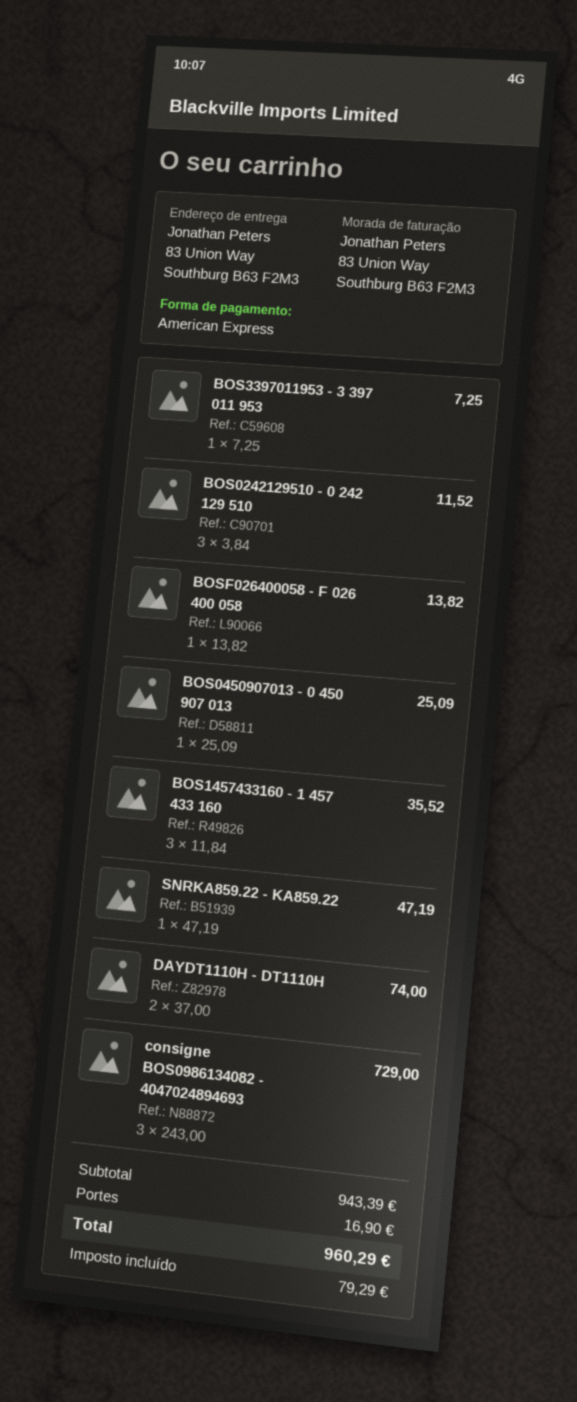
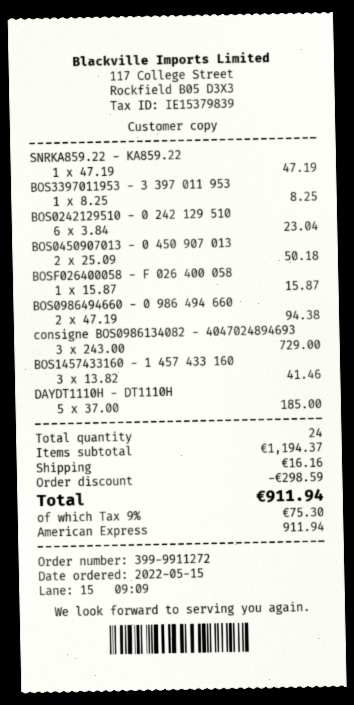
BOS3397011953 - 3 397 011 953: 1 x 7.25 = 7.25 -> 1 x 8.25 = 8.25
BOS0242129510 - 0 242 129 510: 3 x 3.84 = 11.52 -> 6 x 3.84 = 23.04
BOSF026400058 - F 026 400 058: 1 x 13.82 = 13.82 -> 1 x 15.87 = 15.87
BOS0450907013 - 0 450 907 013: 1 x 25.09 = 25.09 -> 2 x 25.09 = 50.18
BOS1457433160 - 1 457 433 160: 3 x 11.84 = 35.52 -> 3 x 13.82 = 41.46
DAYDT1110H - DT1110H: 2 x 37.00 = 74.00 -> 5 x 37.00 = 185.00
BOS0986494660 - 0 986 494 660: none -> 2 x 47.19 = 94.38
subtotal: 943.39 -> 1194.37
discount: none -> 298.59
shipping: 16.90 -> 16.16
tax: 79.29 -> 75.30
total: 960.29 -> 911.94

